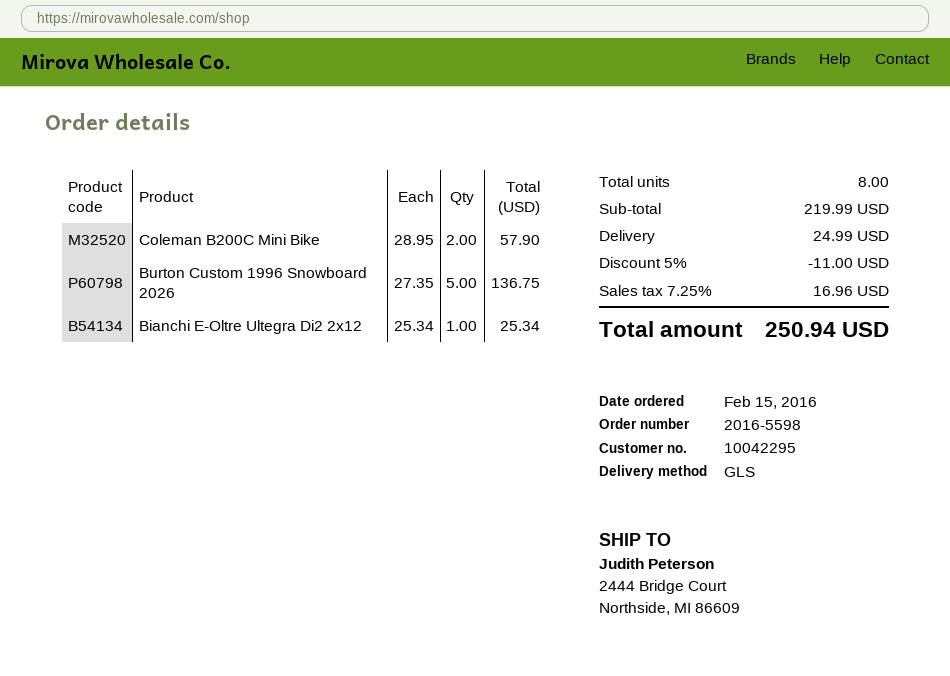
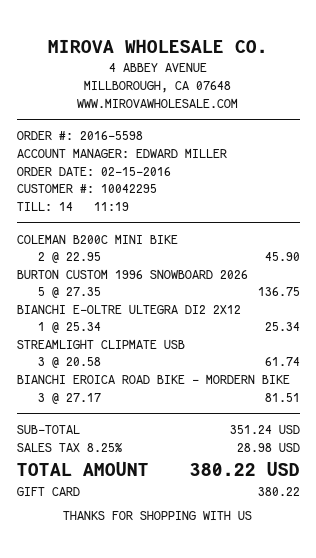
Coleman B200C Mini Bike: 2 x 28.95 = 57.90 -> 2 x 22.95 = 45.90
STREAMLIGHT CLIPMATE USB: none -> 3 x 20.58 = 61.74
BIANCHI EROICA ROAD BIKE – MORDERN BIKE: none -> 3 x 27.17 = 81.51
subtotal: 219.99 -> 351.24
discount: 5% = 11.00 -> none
shipping: 24.99 -> none
tax: 7.25% = 16.96 -> 8.25% = 28.98
total: 250.94 -> 380.22

